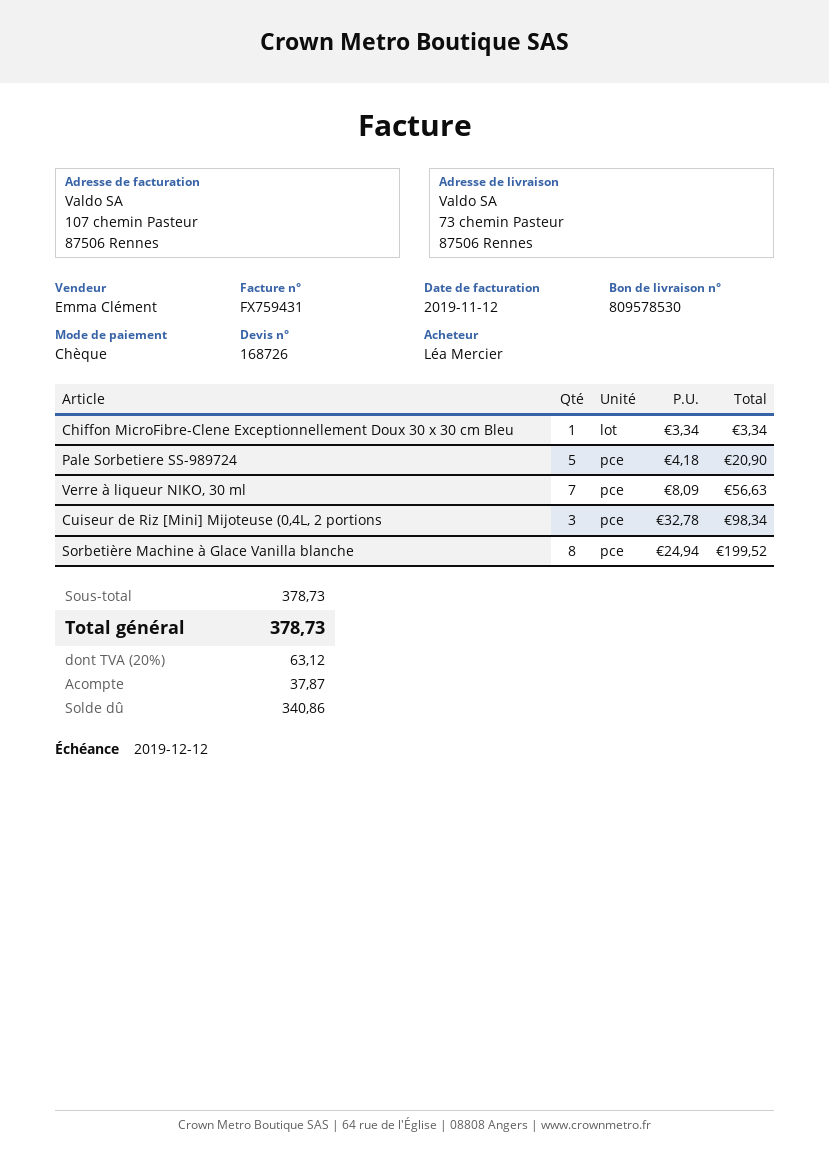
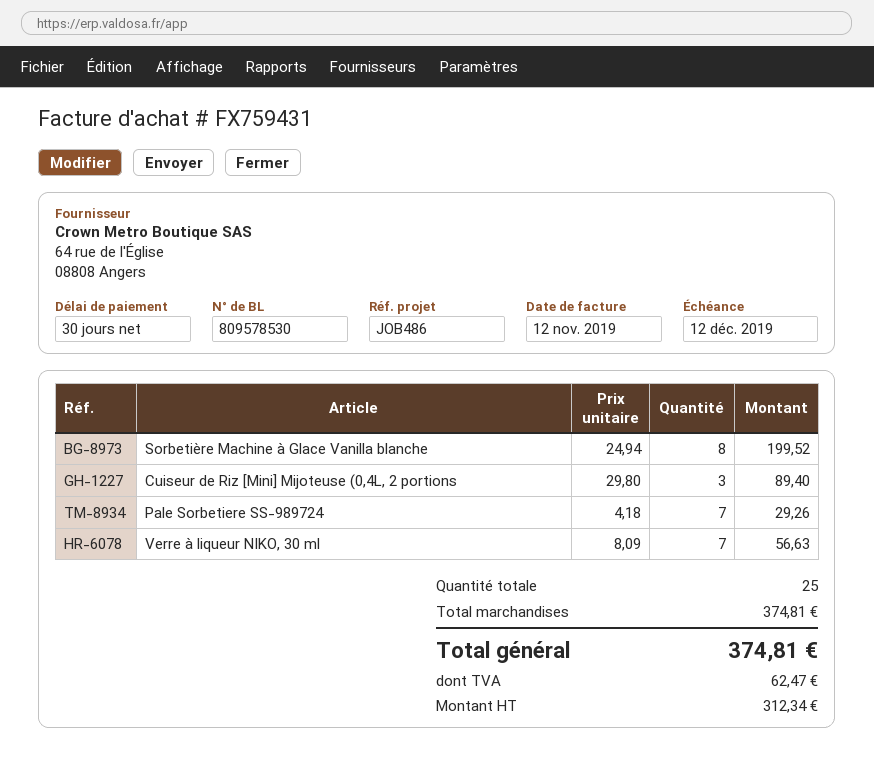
Chiffon MicroFibre-Clene Exceptionnellement Doux 30 x 30 cm Bleu: 1 x 3.34 = 3.34 -> none
Pale Sorbetiere SS-989724: 5 x 4.18 = 20.90 -> 7 x 4.18 = 29.26
Cuiseur de Riz [Mini] Mijoteuse (0,4L, 2 portions: 3 x 32.78 = 98.34 -> 3 x 29.80 = 89.40
subtotal: 378.73 -> 374.81
tax: 63.12 -> 62.47
total: 378.73 -> 374.81

